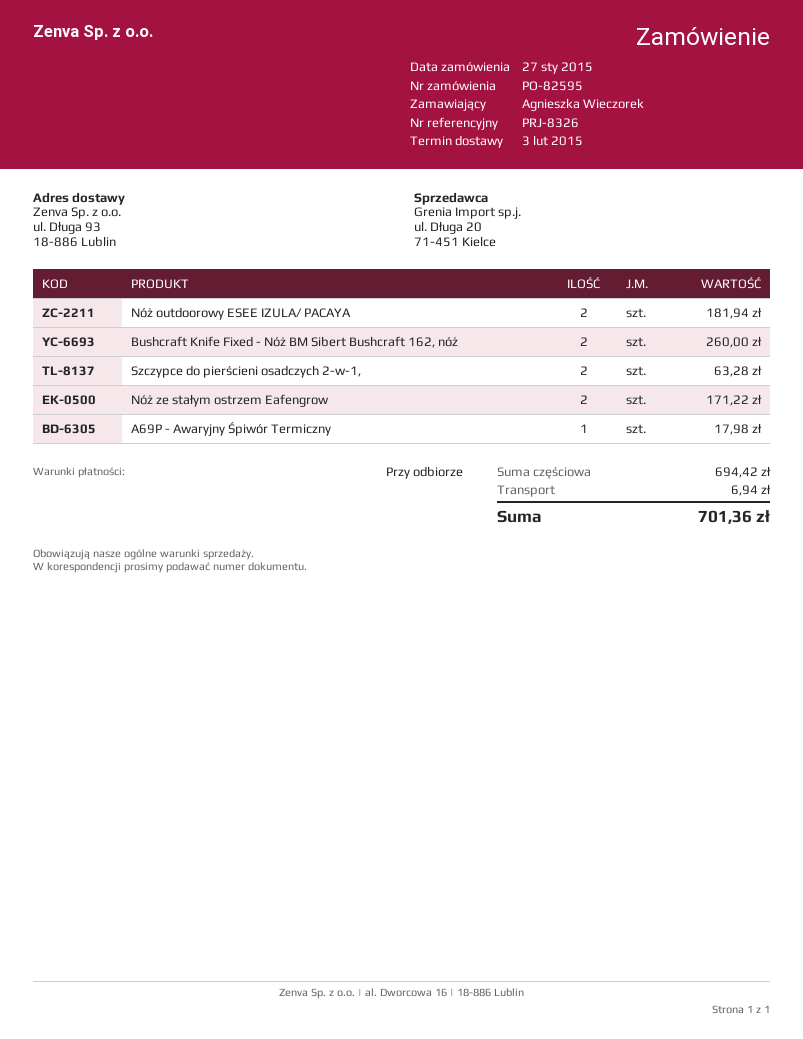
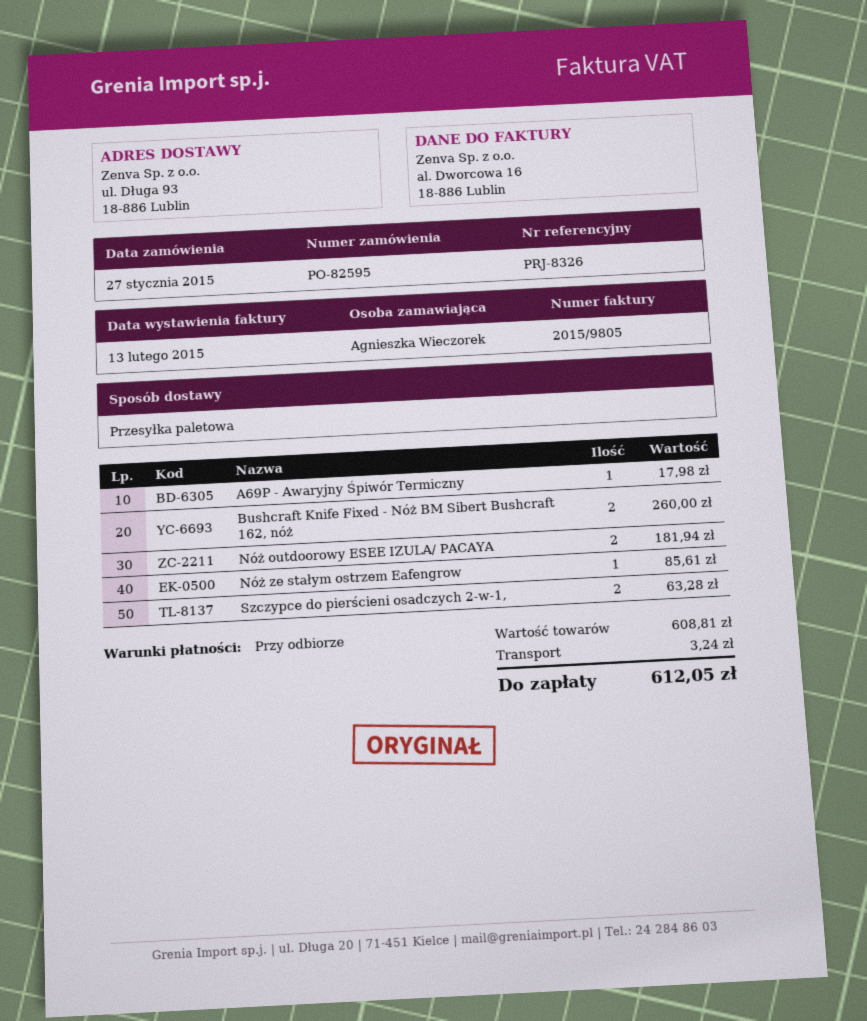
Nóż ze stałym ostrzem Eafengrow: 2 for 171.22 -> 1 for 85.61
subtotal: 694.42 -> 608.81
shipping: 6.94 -> 3.24
total: 701.36 -> 612.05

